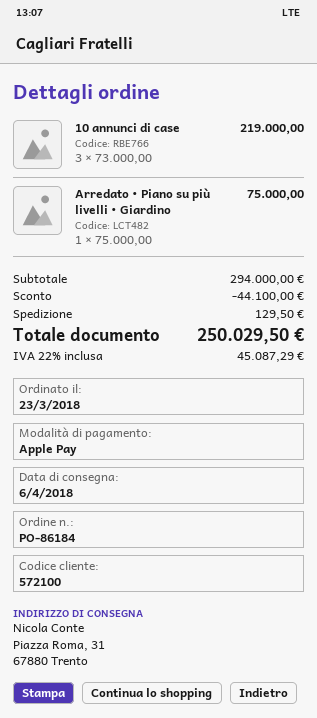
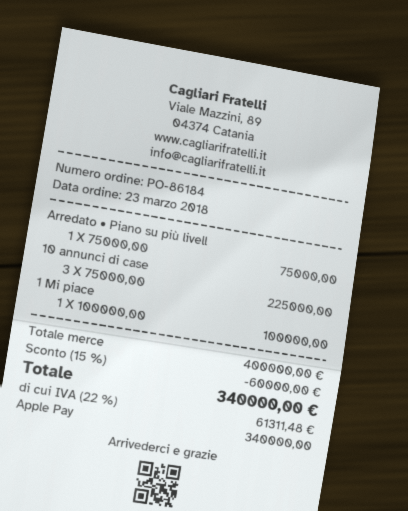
10 annunci di case: 3 x 73000.00 = 219000.00 -> 3 x 75000.00 = 225000.00
1 Mi piace: none -> 1 x 100000.00 = 100000.00
subtotal: 294000.00 -> 400000.00
discount: 44100.00 -> 60000.00
shipping: 129.50 -> none
tax: 22% = 45087.29 -> 22% = 61311.48
total: 250029.50 -> 340000.00

